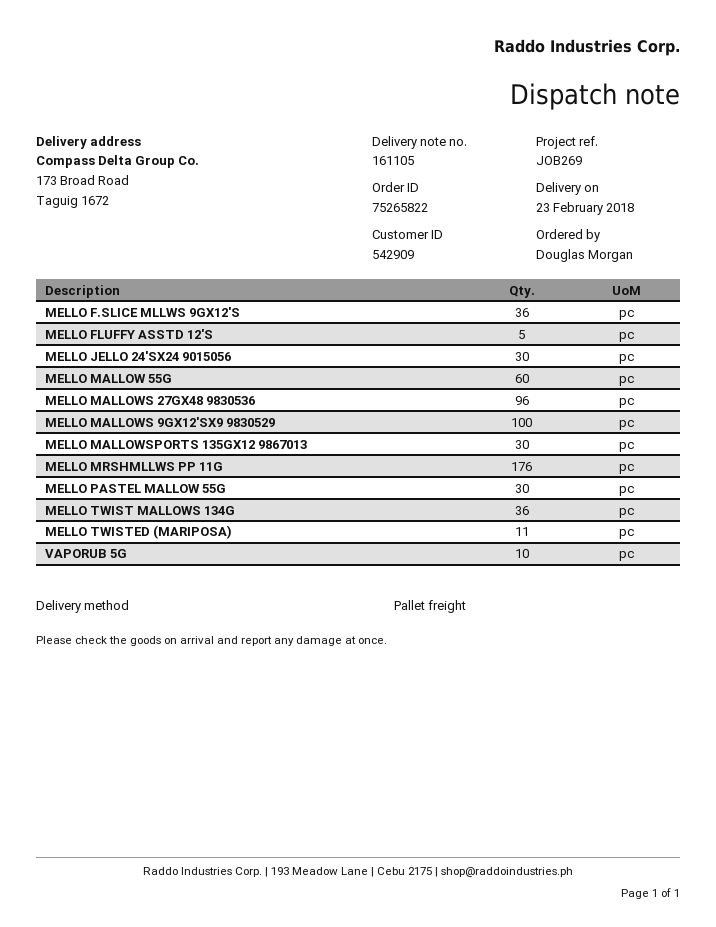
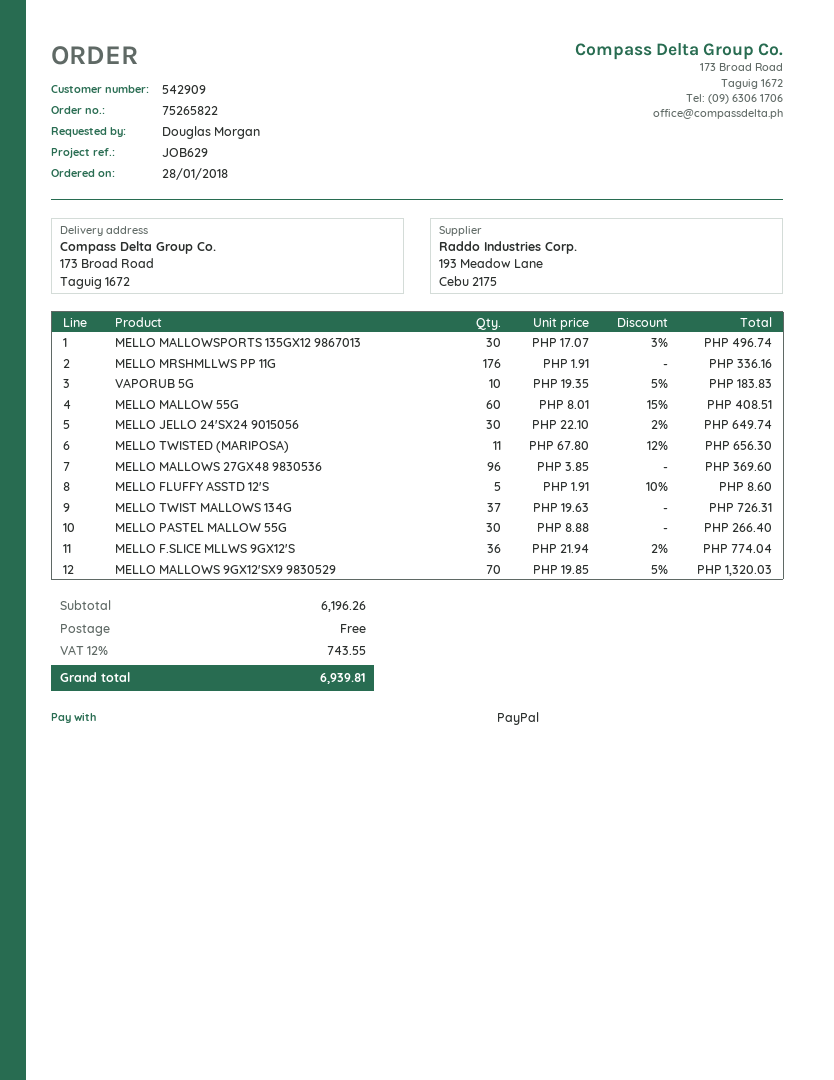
reference: JOB269 -> JOB629
MELLO MALLOWS 9GX12'SX9 9830529: 100 -> 70
MELLO TWIST MALLOWS 134G: 36 -> 37

